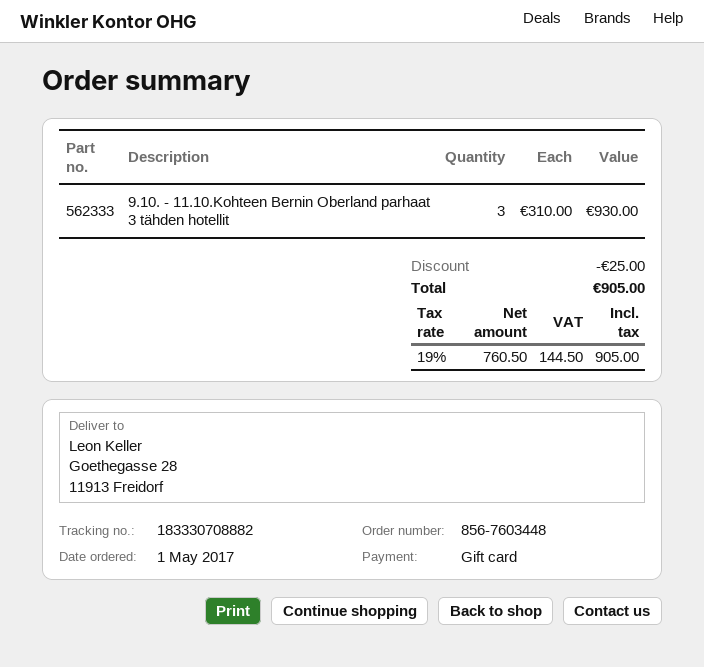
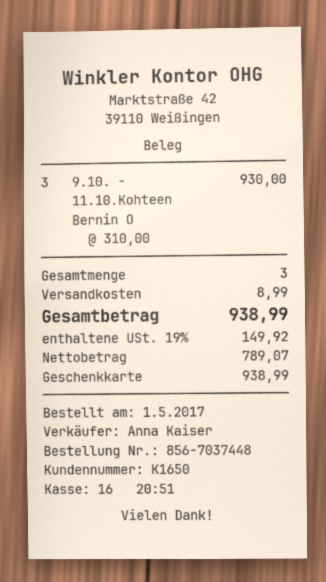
order number: 856-7603448 -> 856-7037448
discount: 25.00 -> none
shipping: none -> 8.99
net: 760.50 -> 789.07
tax: 19% = 144.50 -> 19% = 149.92
total: 905.00 -> 938.99

